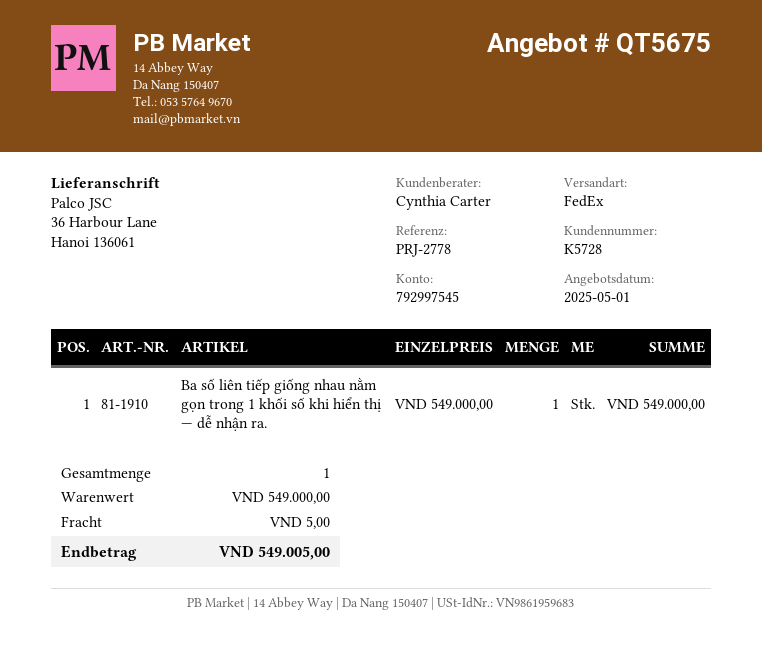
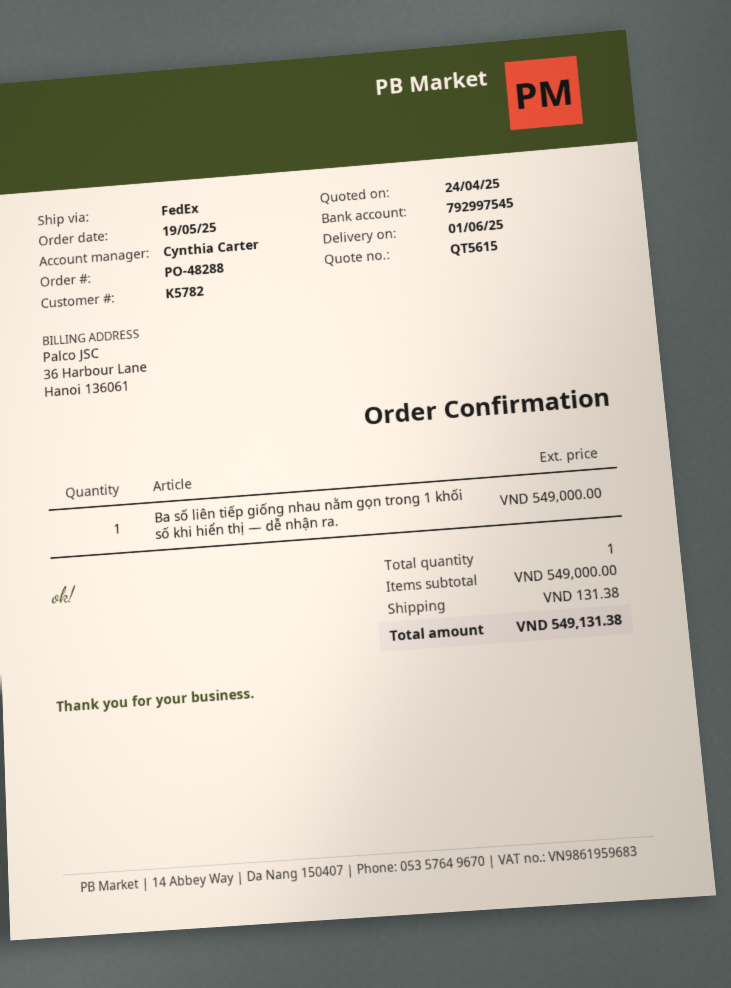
quote number: QT5675 -> QT5615
quote date: 2025-05-01 -> 2025-04-24
customer number: K5728 -> K5782
shipping: 5.00 -> 131.38
total: 549005.00 -> 549131.38

